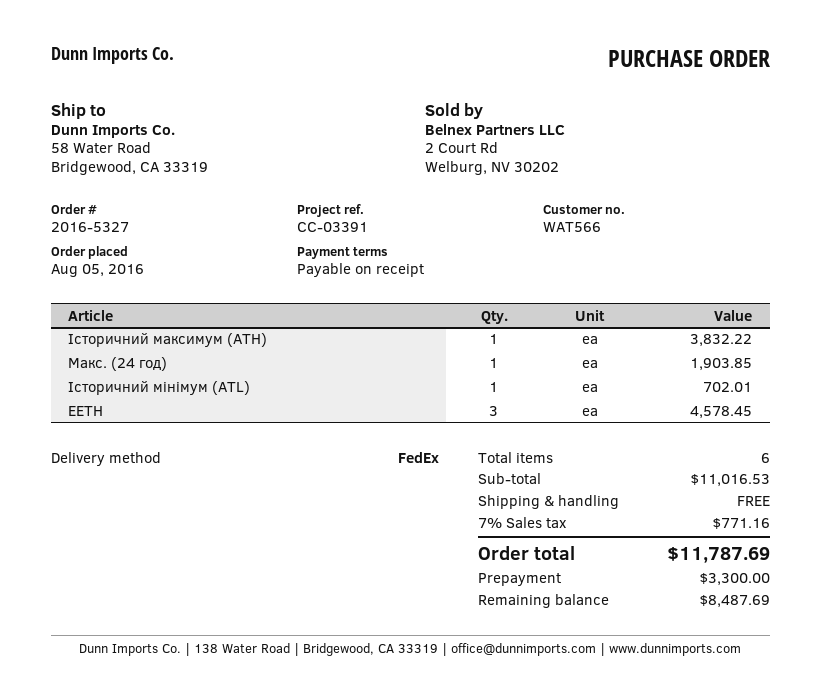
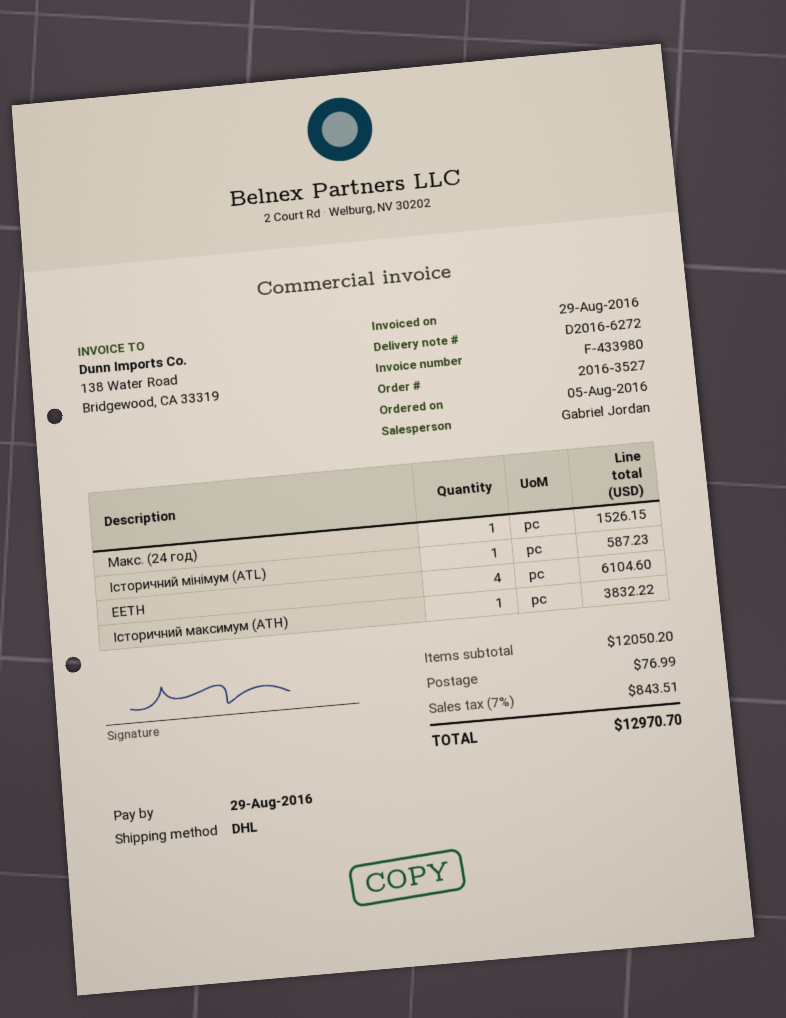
order number: 2016-5327 -> 2016-3527
shipping method: FedEx -> DHL
Макс. (24 год): 1 for 1903.85 -> 1 for 1526.15
Історичний мінімум (ATL): 1 for 702.01 -> 1 for 587.23
EETH: 3 for 4578.45 -> 4 for 6104.60
subtotal: 11016.53 -> 12050.20
shipping: 0.00 -> 76.99
tax: 7% = 771.16 -> 7% = 843.51
total: 11787.69 -> 12970.70

